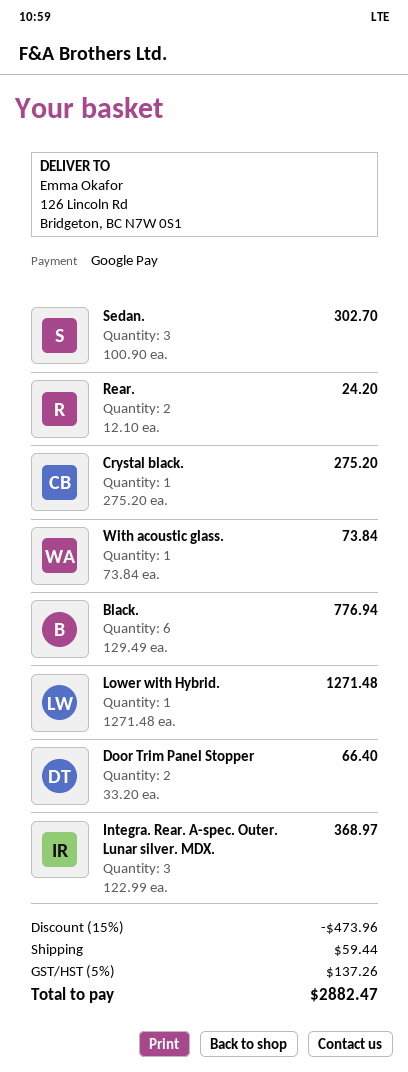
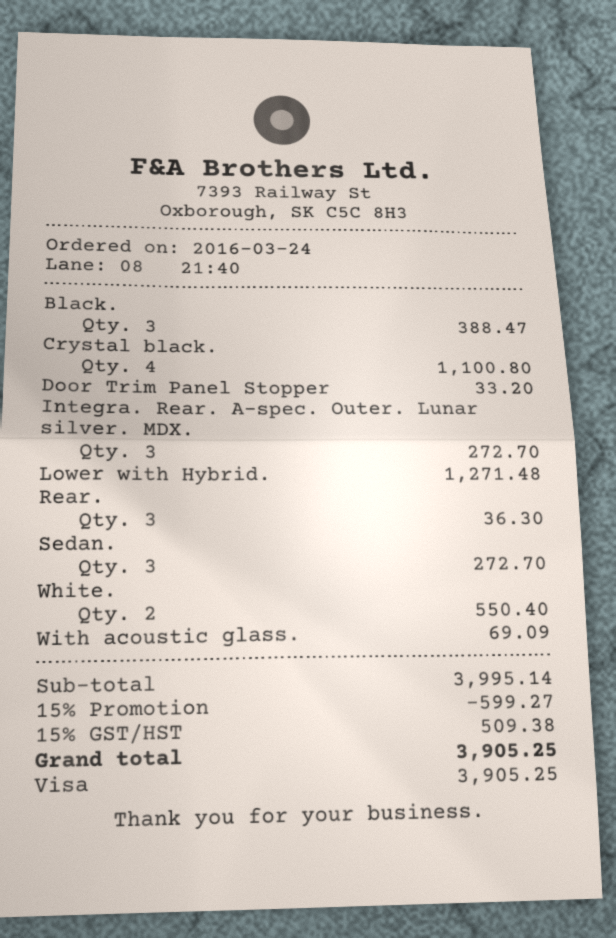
payment method: Google Pay -> Visa
Sedan.: 3 for 302.70 -> 3 for 272.70
Rear.: 2 for 24.20 -> 3 for 36.30
Crystal black.: 1 for 275.20 -> 4 for 1100.80
With acoustic glass.: 1 for 73.84 -> 1 for 69.09
Black.: 6 for 776.94 -> 3 for 388.47
Door Trim Panel Stopper: 2 for 66.40 -> 1 for 33.20
Integra. Rear. A-spec. Outer. Lunar silver. MDX.: 3 for 368.97 -> 3 for 272.70
White.: none -> 2 for 550.40
discount: 15% = 473.96 -> 15% = 599.27
shipping: 59.44 -> none
tax: 5% = 137.26 -> 15% = 509.38
total: 2882.47 -> 3905.25

